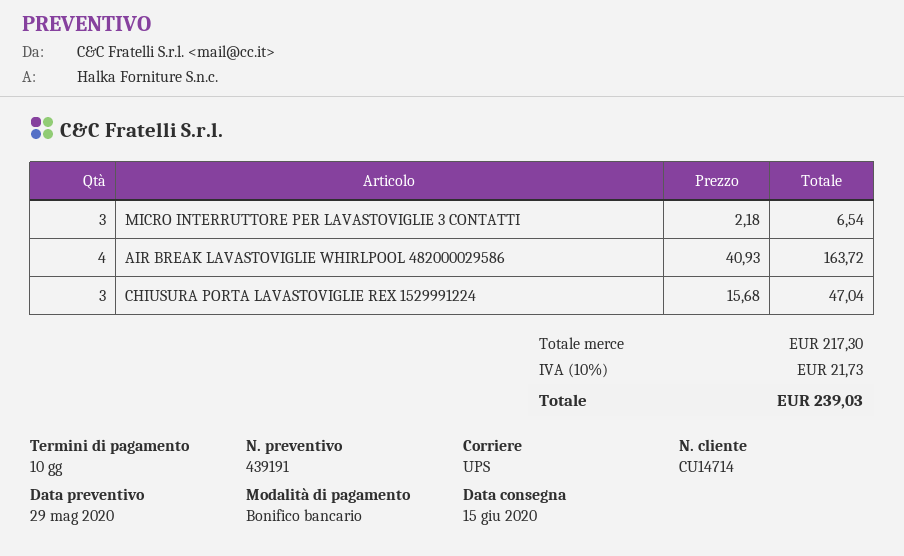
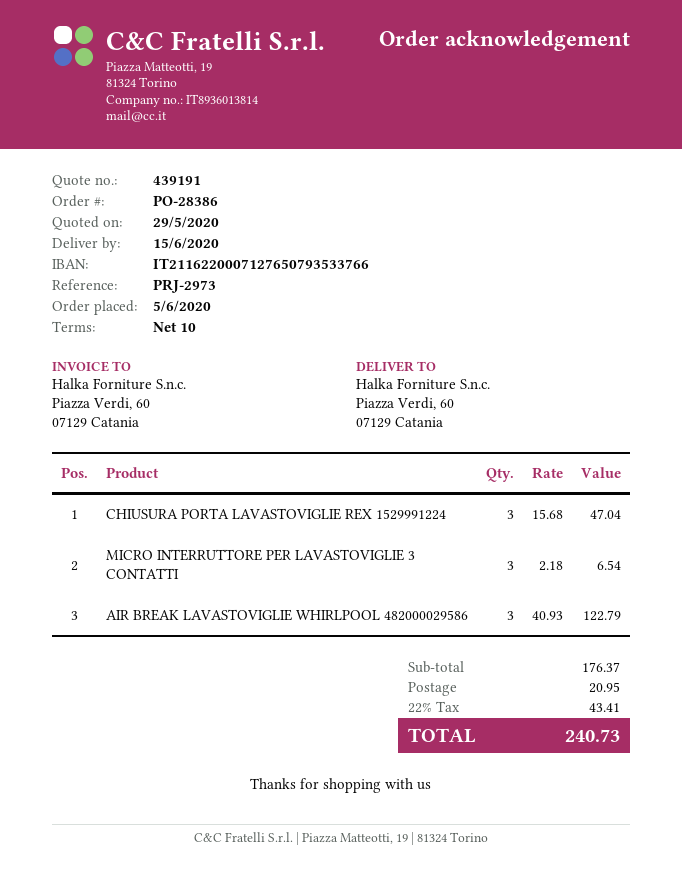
AIR BREAK LAVASTOVIGLIE WHIRLPOOL 482000029586: 4 x 40.93 = 163.72 -> 3 x 40.93 = 122.79
subtotal: 217.30 -> 176.37
shipping: none -> 20.95
tax: 10% = 21.73 -> 22% = 43.41
total: 239.03 -> 240.73

